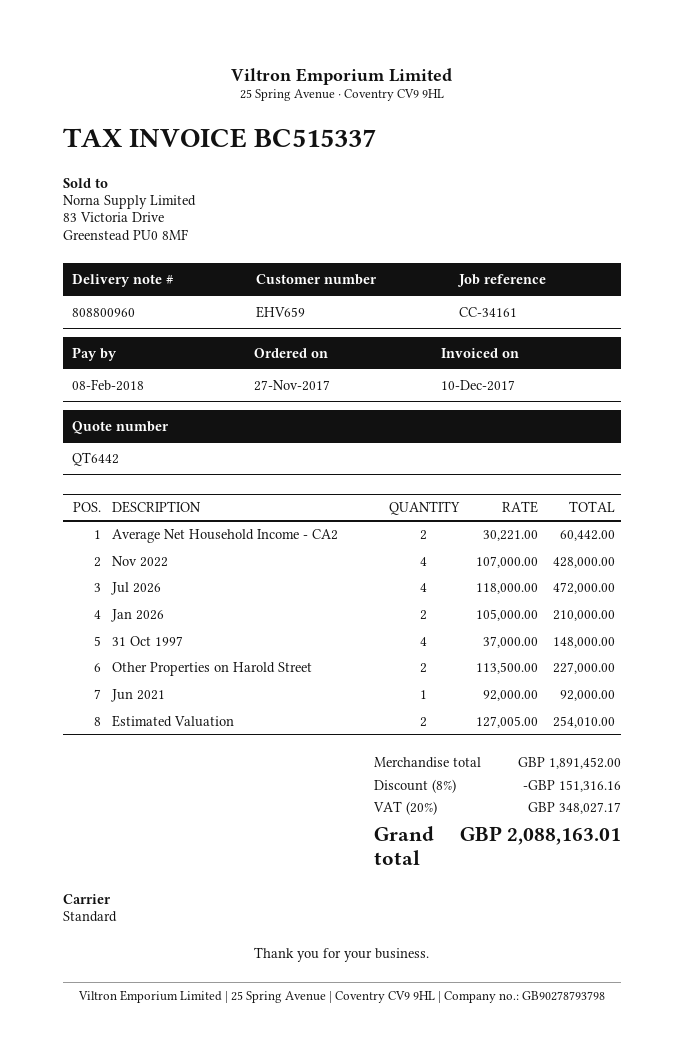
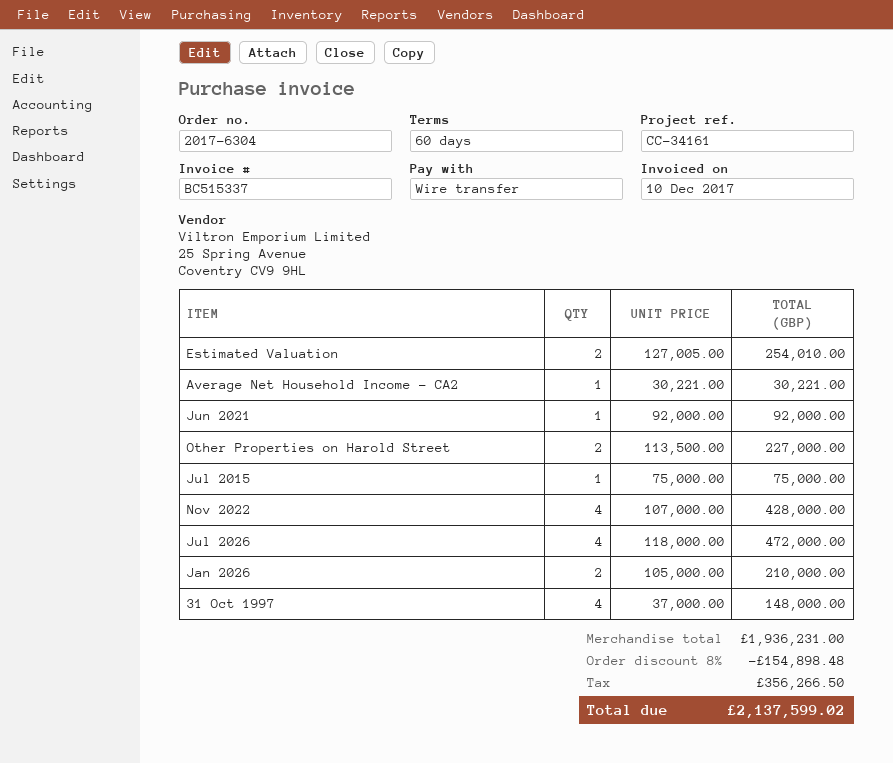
Average Net Household Income - CA2: 2 x 30221.00 = 60442.00 -> 1 x 30221.00 = 30221.00
Jul 2015: none -> 1 x 75000.00 = 75000.00
subtotal: 1891452.00 -> 1936231.00
discount: 8% = 151316.16 -> 8% = 154898.48
tax: 348027.17 -> 356266.50
total: 2088163.01 -> 2137599.02

